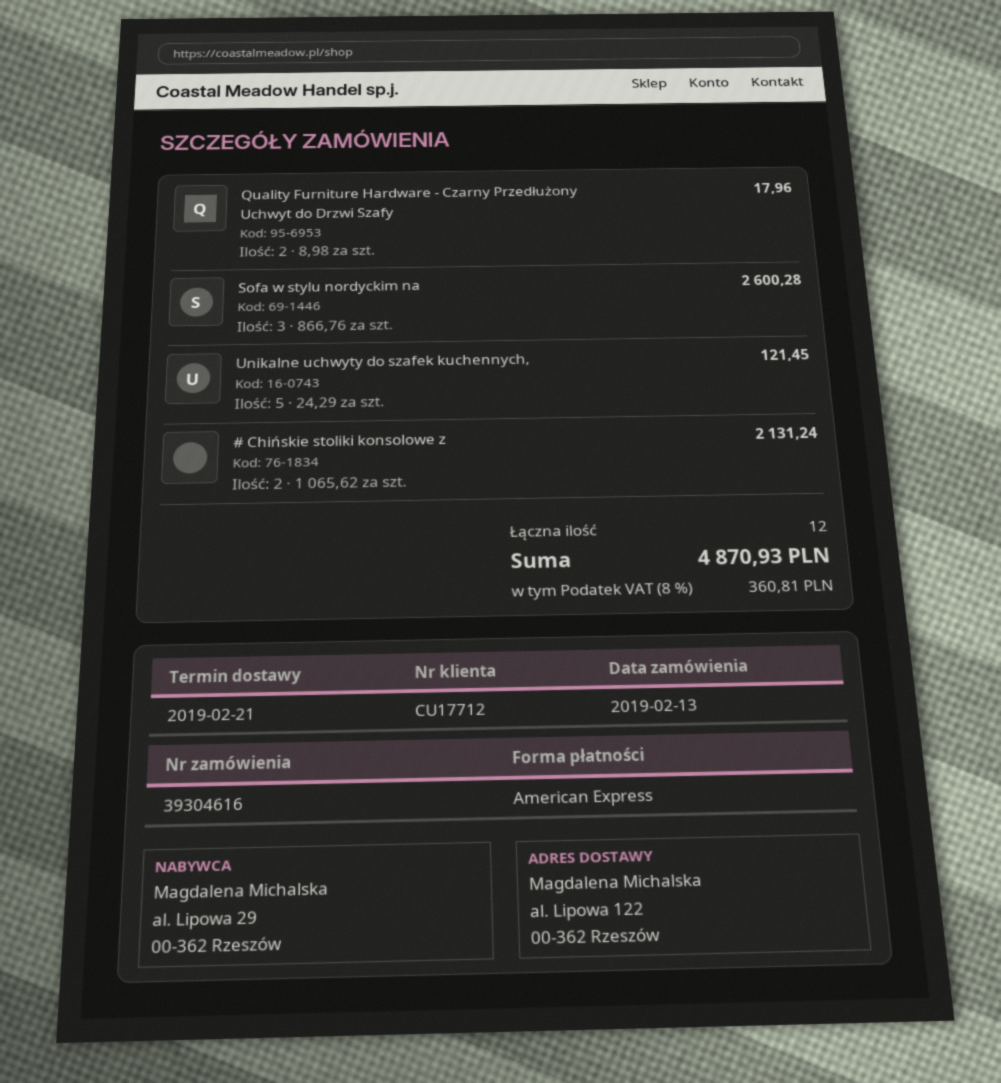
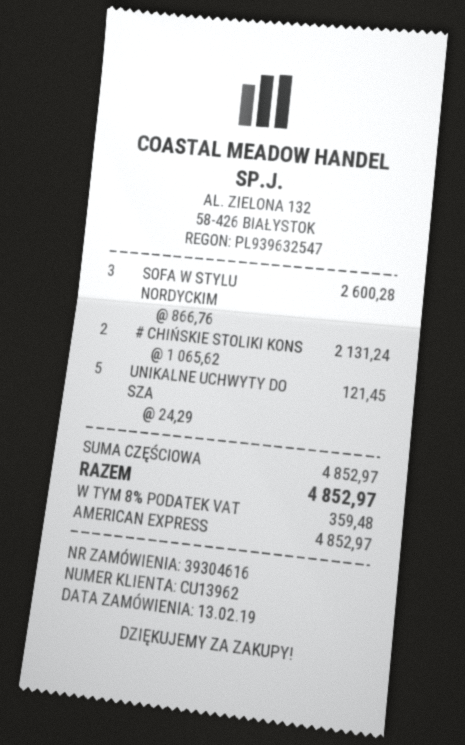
customer number: CU17712 -> CU13962
Quality Furniture Hardware - Czarny Przedłużony Uchwyt do Drzwi Szafy: 2 x 8.98 = 17.96 -> none
tax: 8% = 360.81 -> 8% = 359.48
total: 4870.93 -> 4852.97

